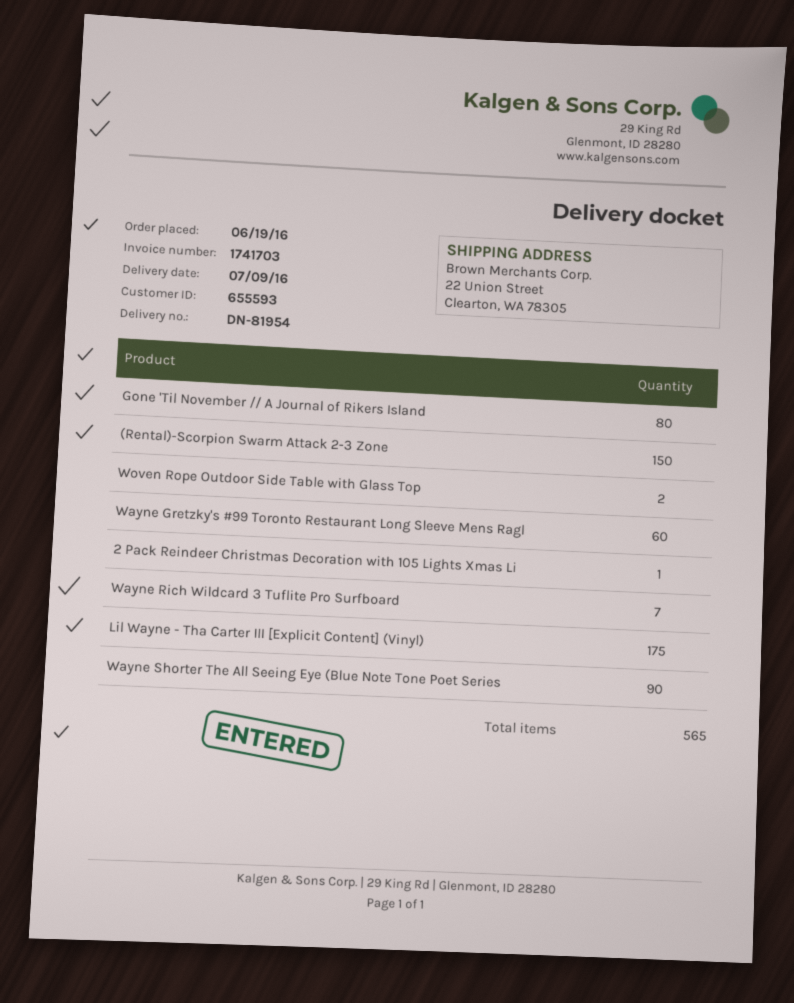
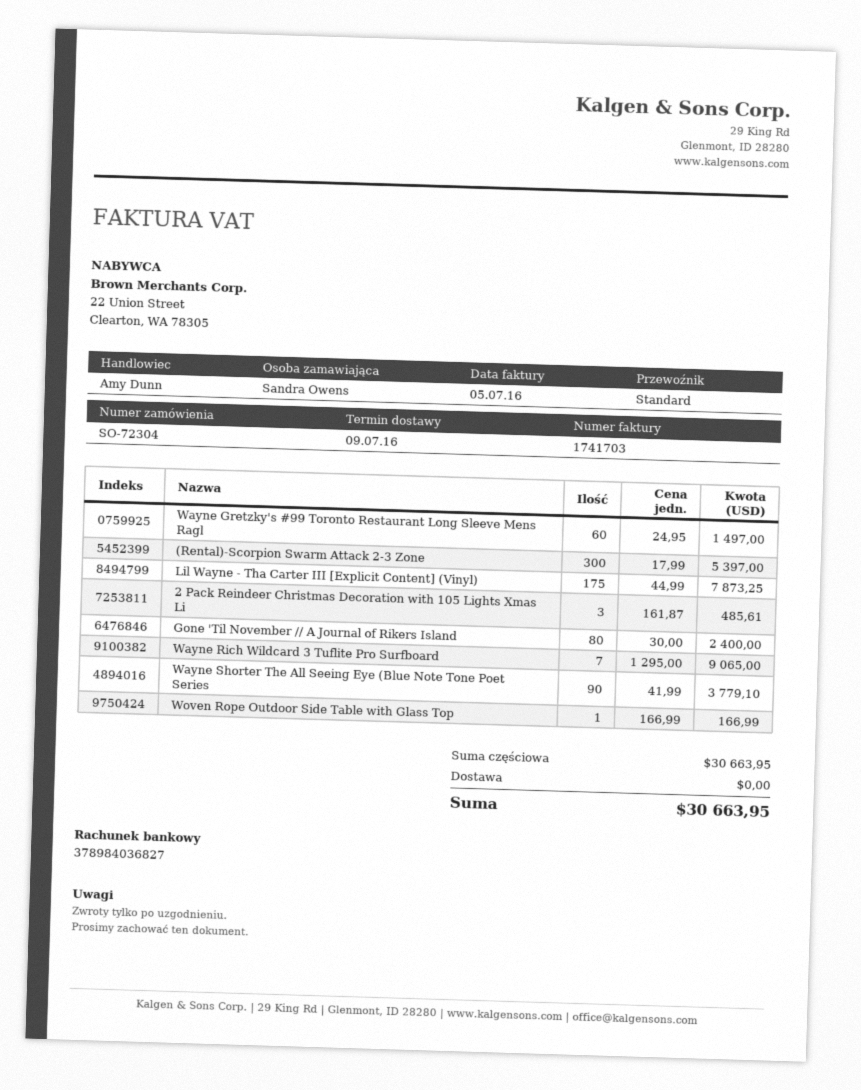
(Rental)-Scorpion Swarm Attack 2-3 Zone: 150 -> 300
Woven Rope Outdoor Side Table with Glass Top: 2 -> 1
2 Pack Reindeer Christmas Decoration with 105 Lights Xmas Li: 1 -> 3

